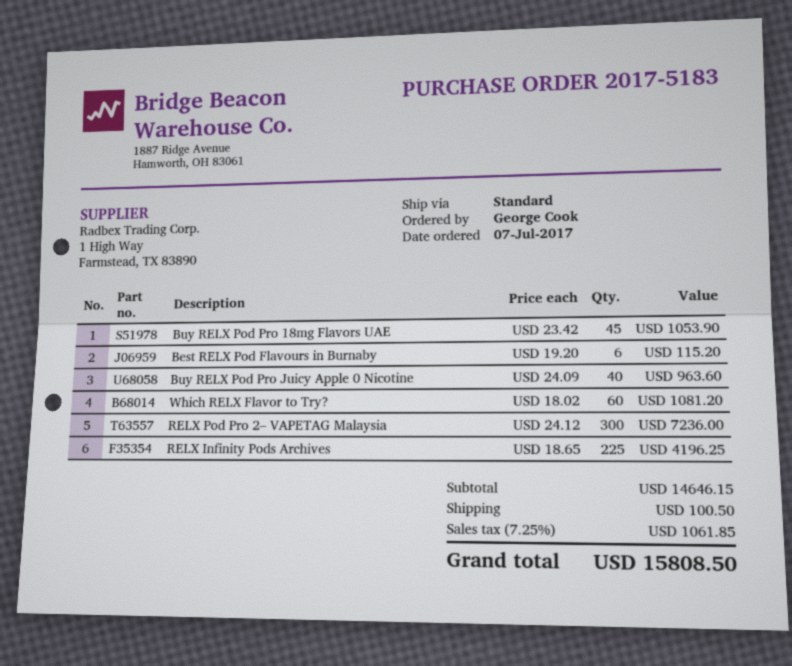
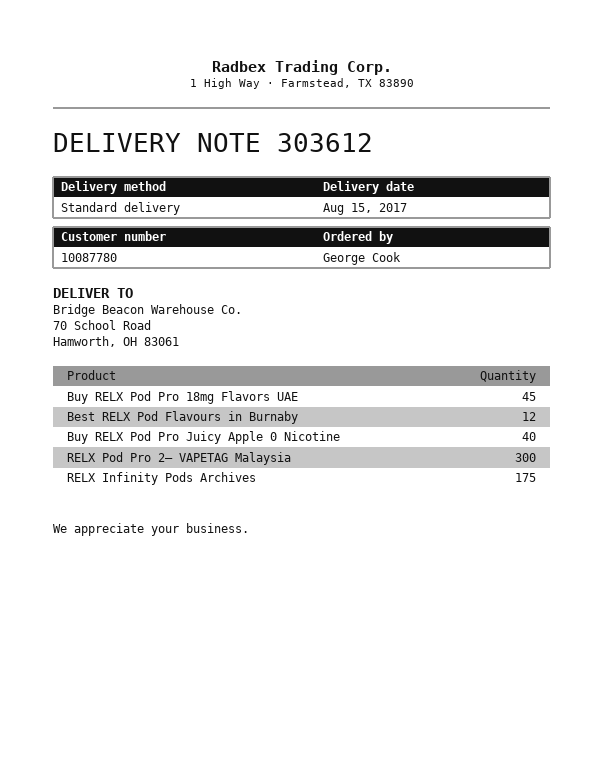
Best RELX Pod Flavours in Burnaby: 6 -> 12
Which RELX Flavor to Try?: 60 -> none
RELX Infinity Pods Archives: 225 -> 175

